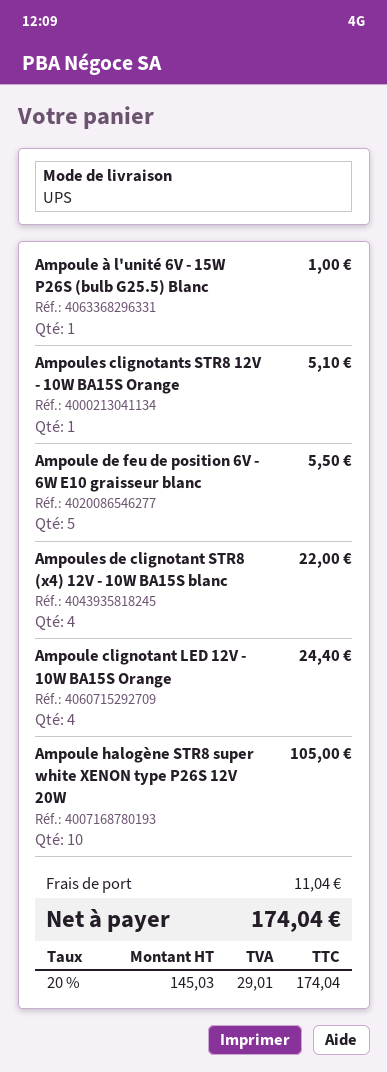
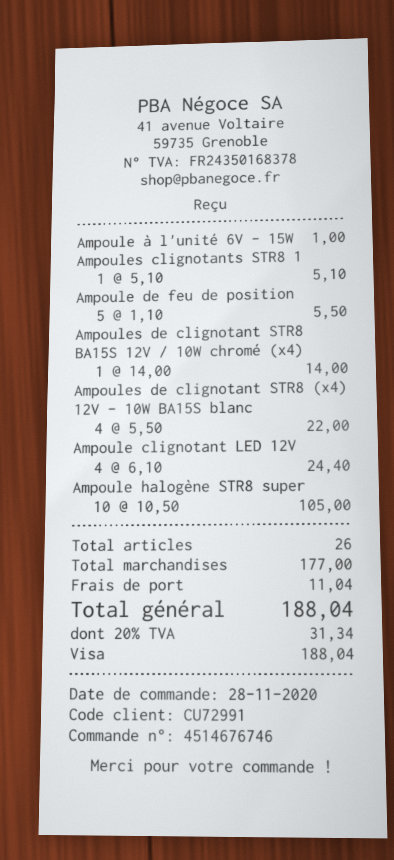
Ampoules de clignotant STR8 BA15S 12V / 10W chromé (x4): none -> 1 for 14.00
tax: 20% = 29.01 -> 20% = 31.34
total: 174.04 -> 188.04

